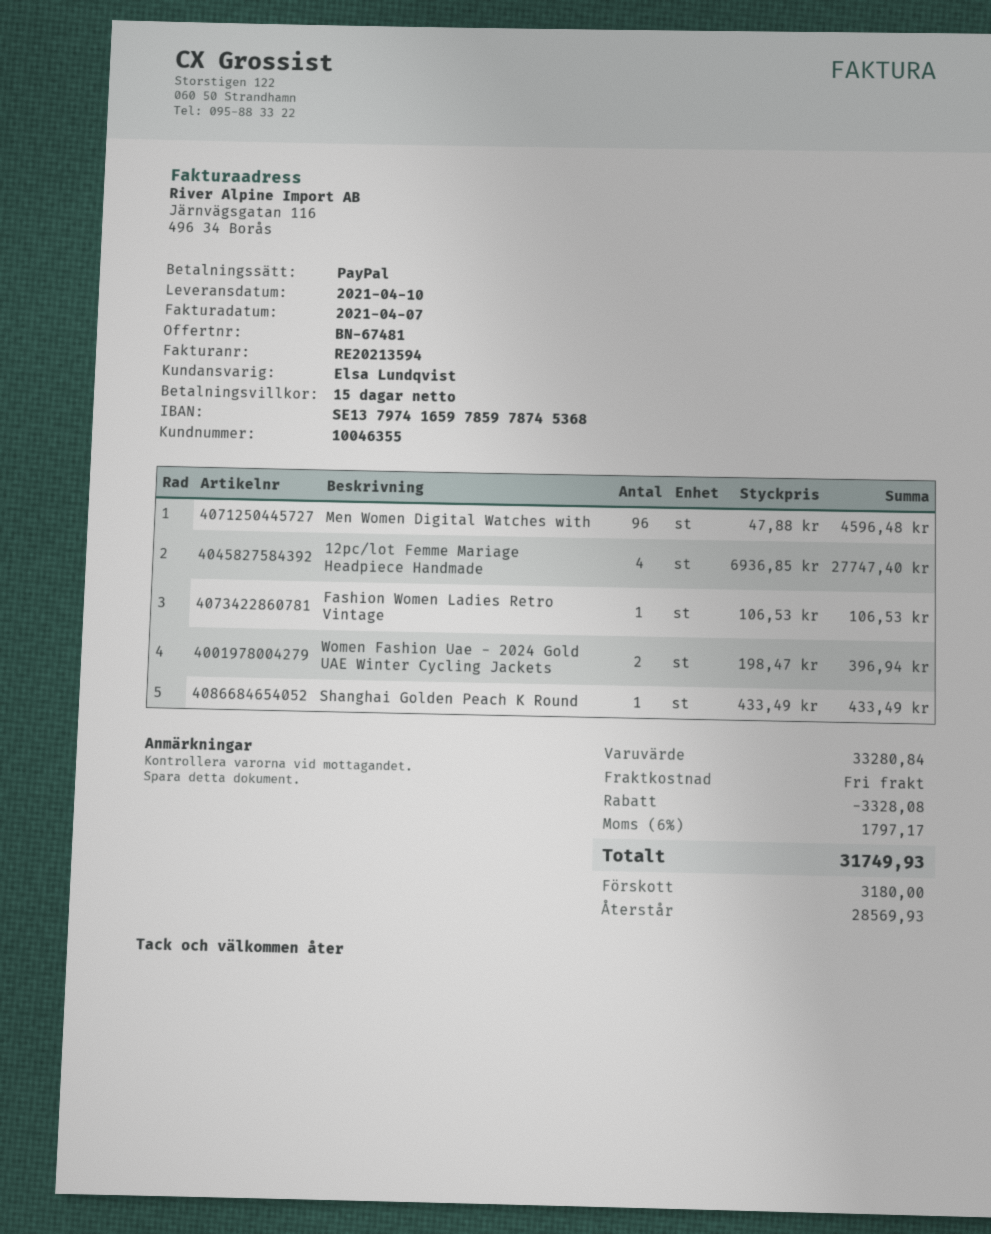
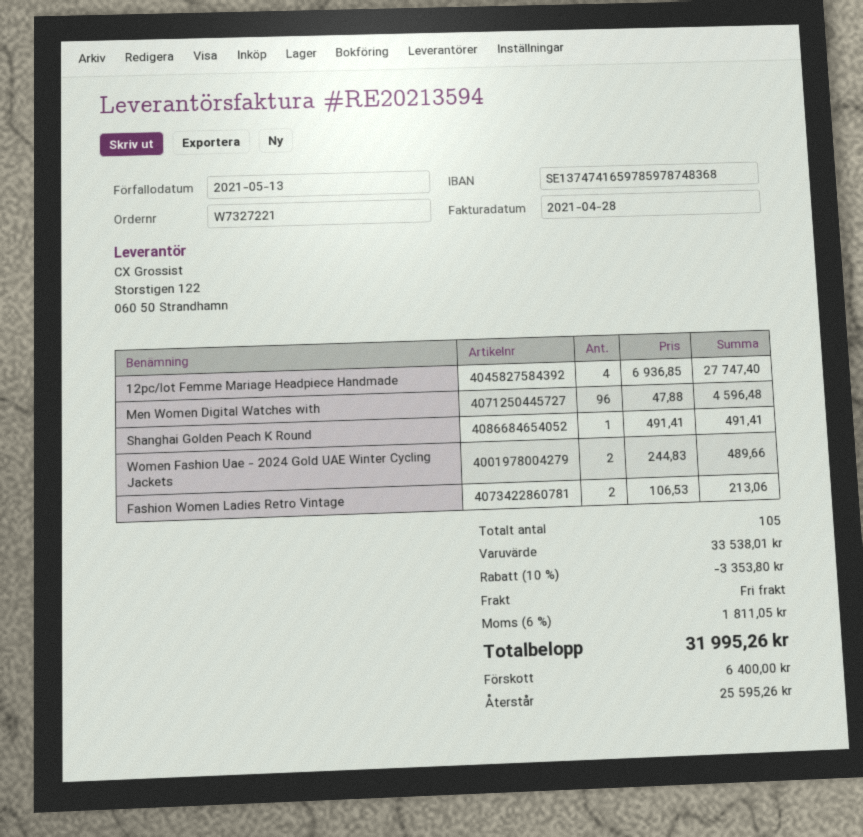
invoice date: 2021-04-07 -> 2021-04-28
bank account: SE1379741659785978745368 -> SE1374741659785978748368
Fashion Women Ladies Retro Vintage: 1 x 106.53 = 106.53 -> 2 x 106.53 = 213.06
Women Fashion Uae - 2024 Gold UAE Winter Cycling Jackets: 2 x 198.47 = 396.94 -> 2 x 244.83 = 489.66
Shanghai Golden Peach K Round: 1 x 433.49 = 433.49 -> 1 x 491.41 = 491.41
subtotal: 33280.84 -> 33538.01
discount: 3328.08 -> 3353.80
tax: 6% = 1797.17 -> 6% = 1811.05
total: 31749.93 -> 31995.26
deposit: 3180.00 -> 6400.00
balance: 28569.93 -> 25595.26

